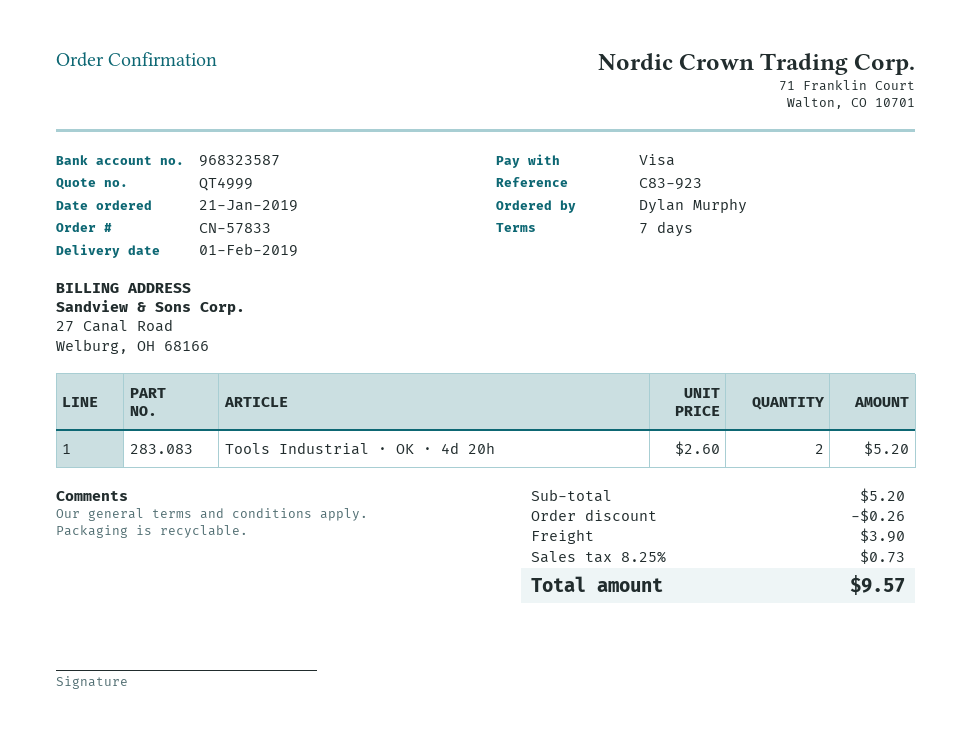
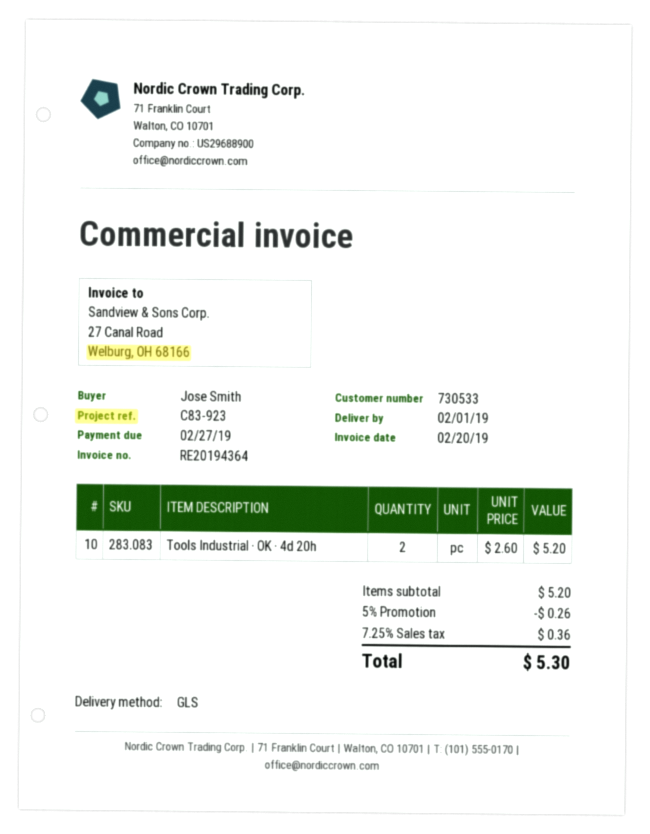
ordered by: Dylan Murphy -> Jose Smith
shipping: 3.90 -> none
tax: 8.25% = 0.73 -> 7.25% = 0.36
total: 9.57 -> 5.30

